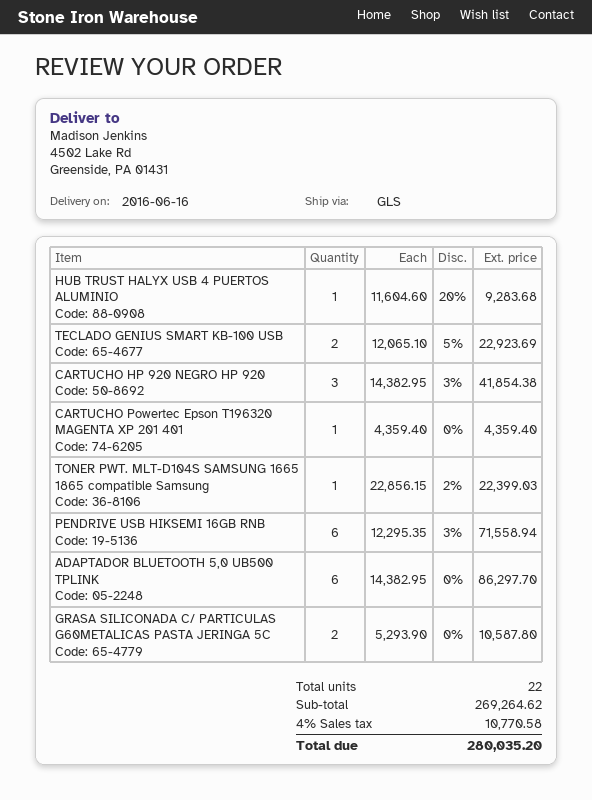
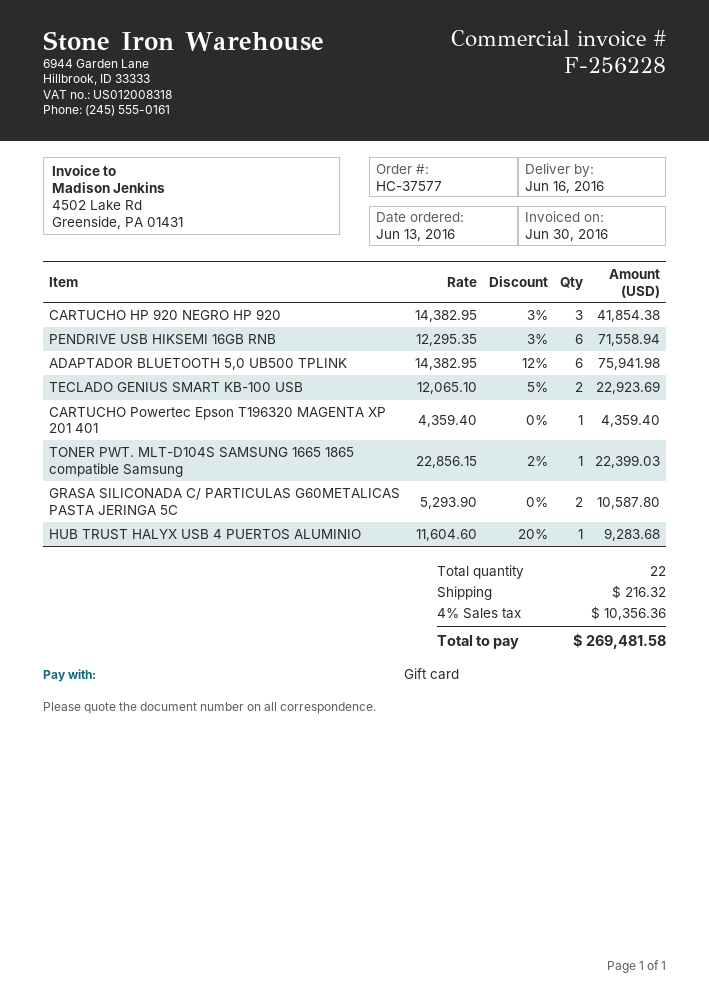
ADAPTADOR BLUETOOTH 5,0 UB500 TPLINK: 6 x 14382.95 = 86297.70 -> 6 x 14382.95 - 12% = 75941.98
shipping: none -> 216.32
tax: 4% = 10770.58 -> 4% = 10356.36
total: 280035.20 -> 269481.58

